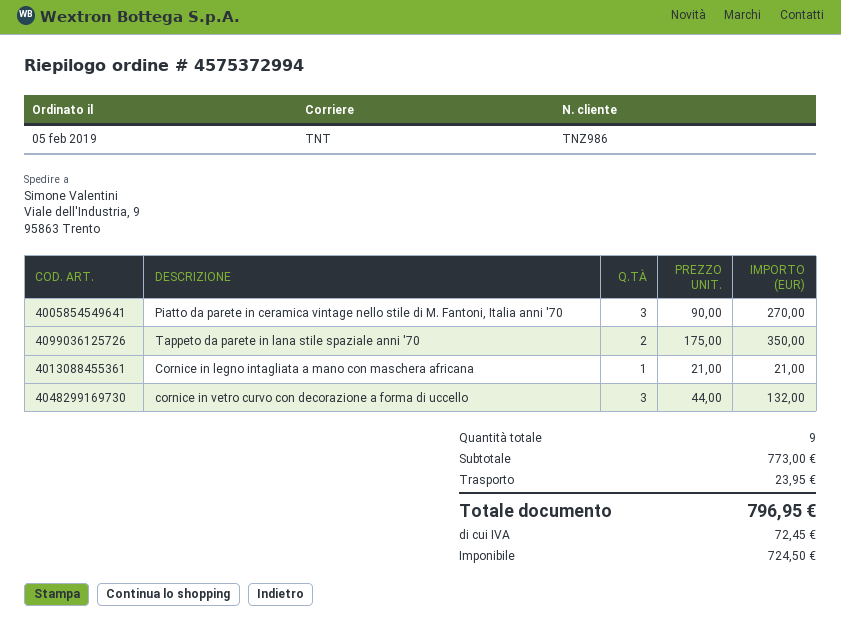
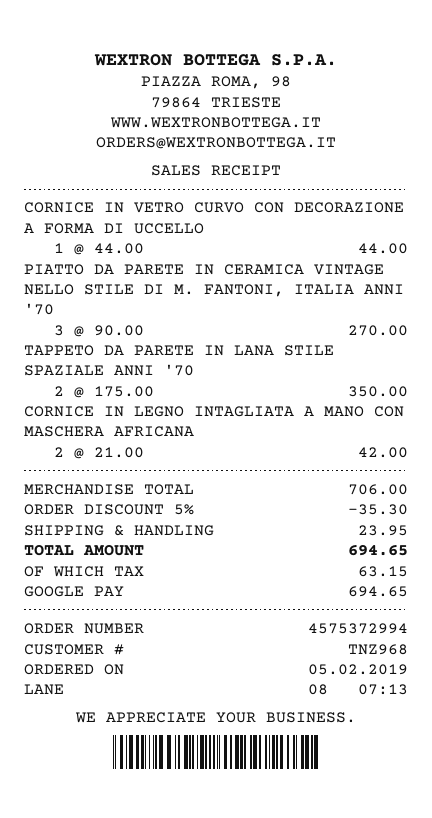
customer number: TNZ986 -> TNZ968
Cornice in legno intagliata a mano con maschera africana: 1 x 21.00 = 21.00 -> 2 x 21.00 = 42.00
cornice in vetro curvo con decorazione a forma di uccello: 3 x 44.00 = 132.00 -> 1 x 44.00 = 44.00
subtotal: 773.00 -> 706.00
discount: none -> 5% = 35.30
tax: 72.45 -> 63.15
total: 796.95 -> 694.65

